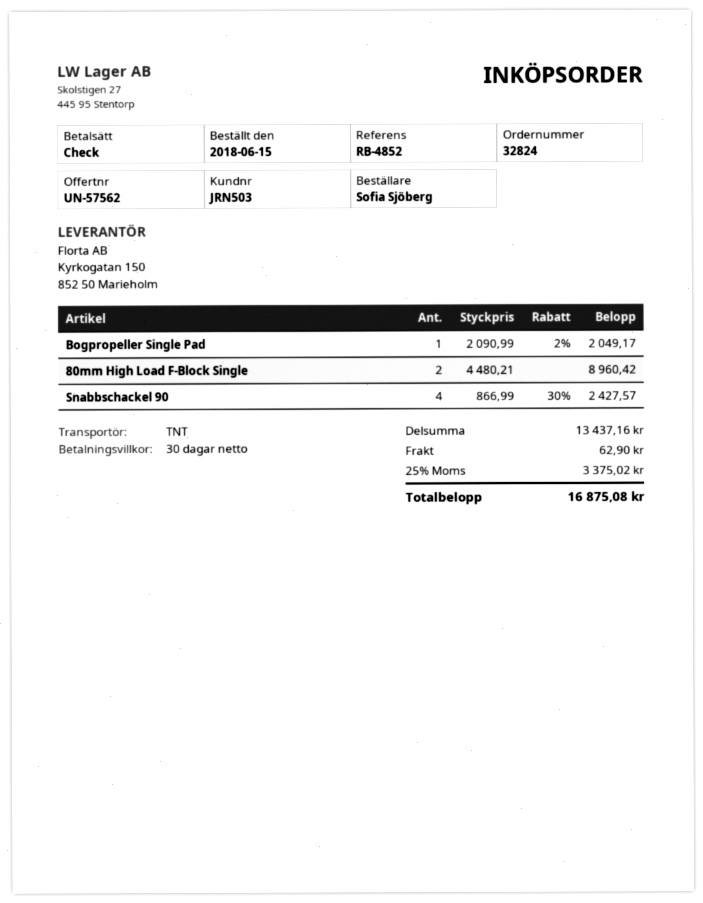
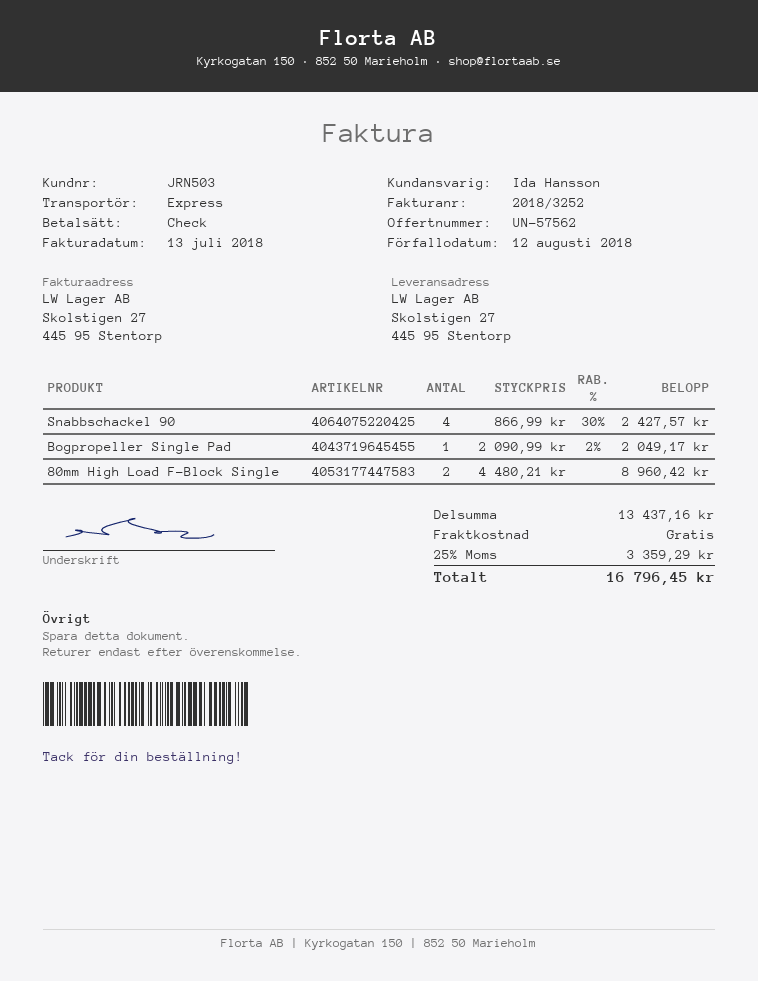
shipping method: TNT -> express
shipping: 62.90 -> 0.00
tax: 25% = 3375.02 -> 25% = 3359.29
total: 16875.08 -> 16796.45

